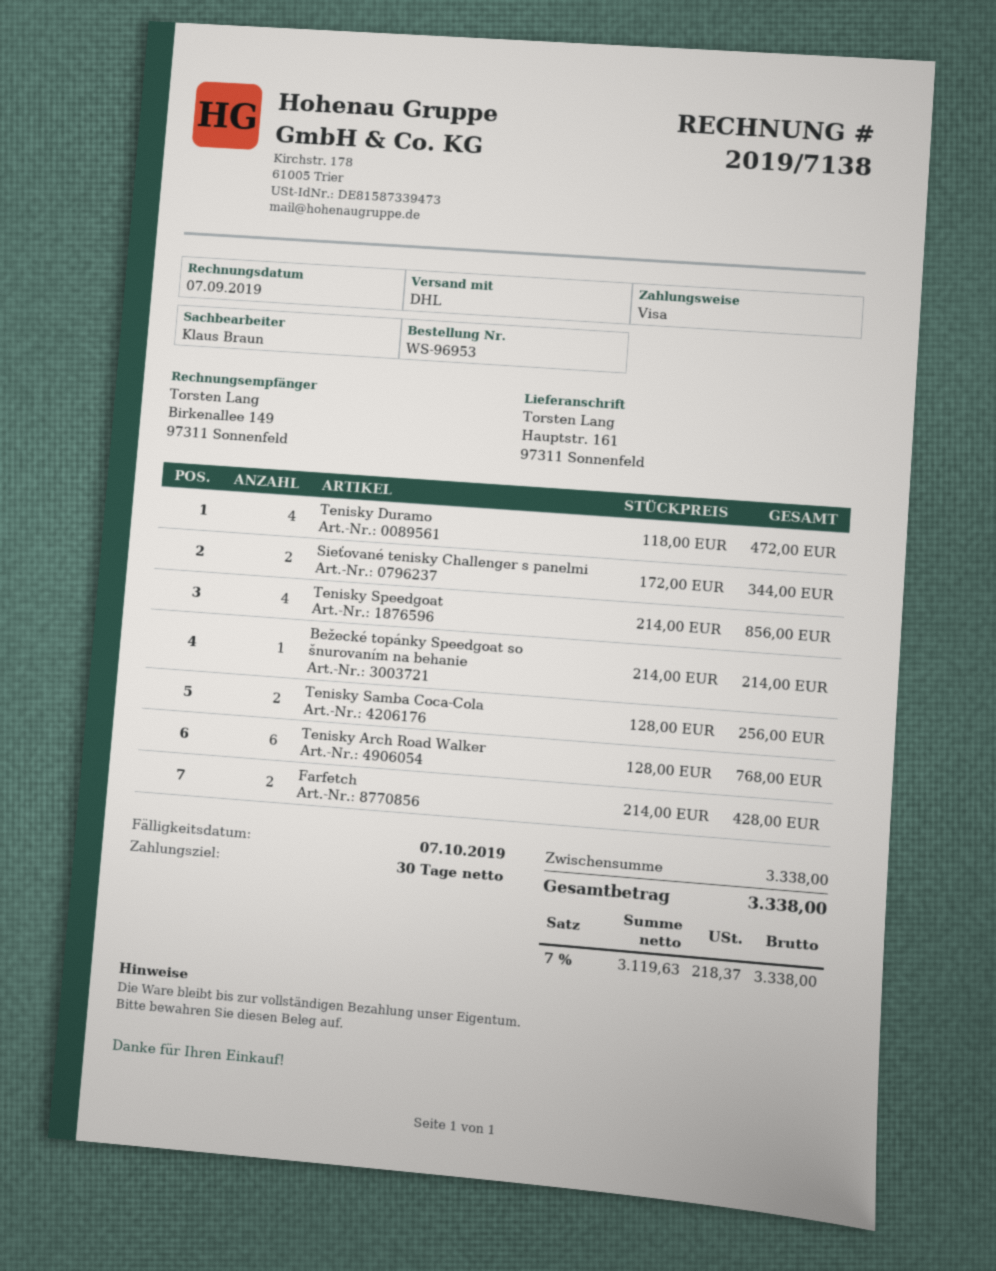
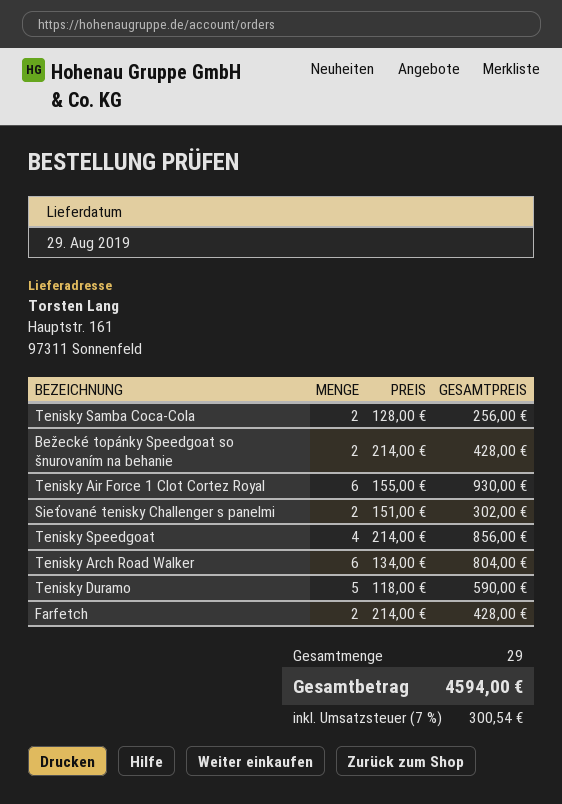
Tenisky Duramo: 4 x 118.00 = 472.00 -> 5 x 118.00 = 590.00
Sieťované tenisky Challenger s panelmi: 2 x 172.00 = 344.00 -> 2 x 151.00 = 302.00
Bežecké topánky Speedgoat so šnurovaním na behanie: 1 x 214.00 = 214.00 -> 2 x 214.00 = 428.00
Tenisky Arch Road Walker: 6 x 128.00 = 768.00 -> 6 x 134.00 = 804.00
Tenisky Air Force 1 Clot Cortez Royal: none -> 6 x 155.00 = 930.00
tax: 7% = 218.37 -> 7% = 300.54
total: 3338.00 -> 4594.00

